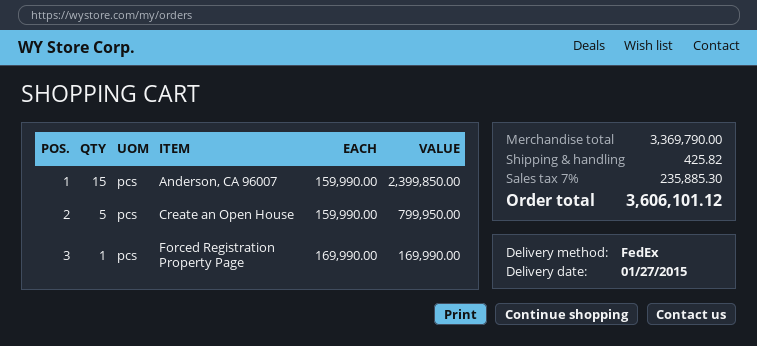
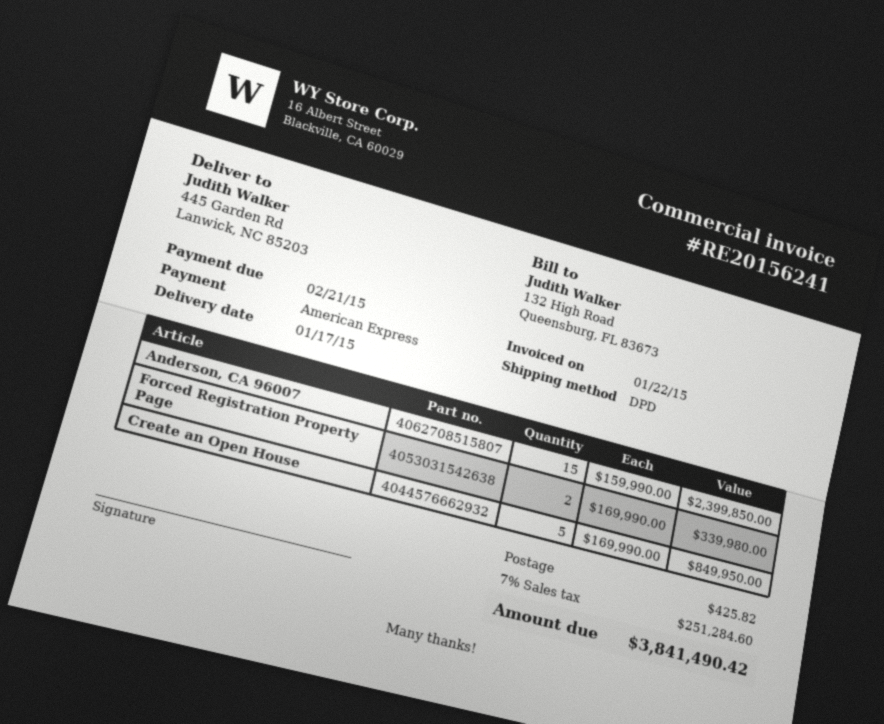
delivery date: 2015-01-27 -> 2015-01-17
shipping method: FedEx -> DPD
Create an Open House: 5 x 159990.00 = 799950.00 -> 5 x 169990.00 = 849950.00
Forced Registration Property Page: 1 x 169990.00 = 169990.00 -> 2 x 169990.00 = 339980.00
tax: 7% = 235885.30 -> 7% = 251284.60
total: 3606101.12 -> 3841490.42

